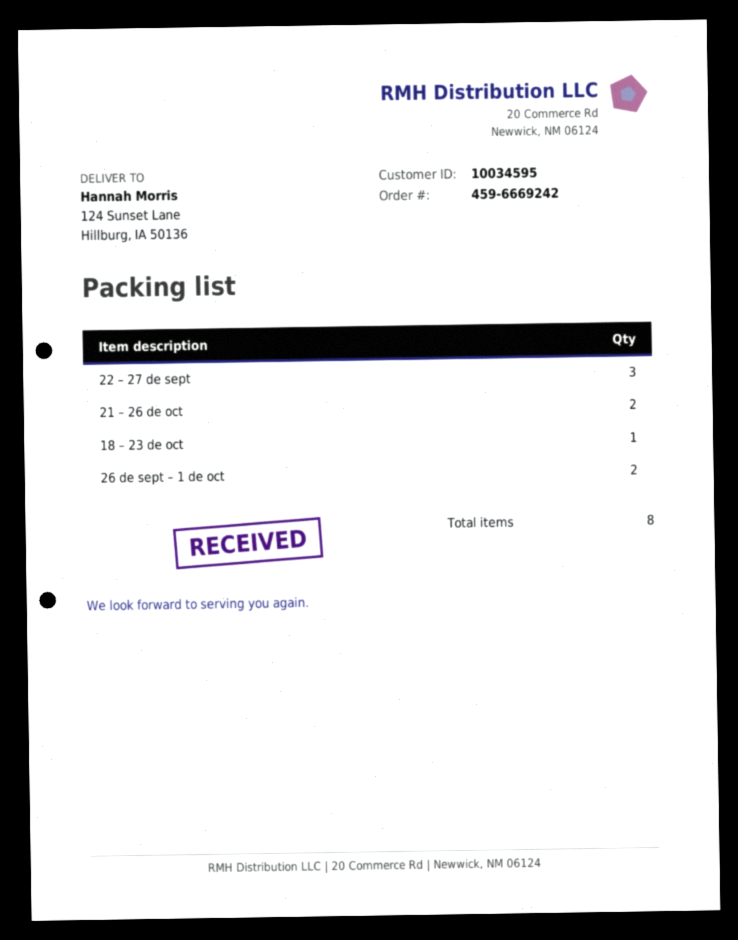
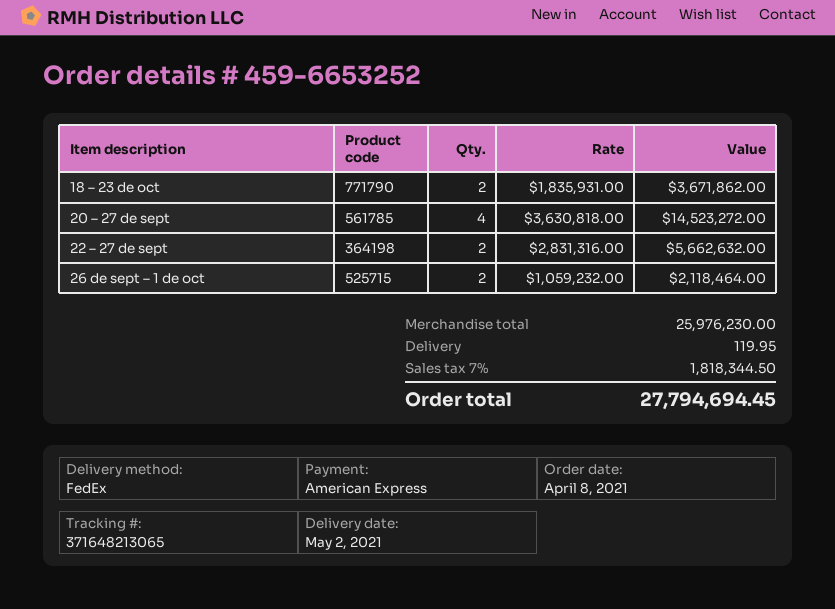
order number: 459-6669242 -> 459-6653252
22 – 27 de sept: 3 -> 2
21 – 26 de oct: 2 -> none
18 – 23 de oct: 1 -> 2
20 – 27 de sept: none -> 4

